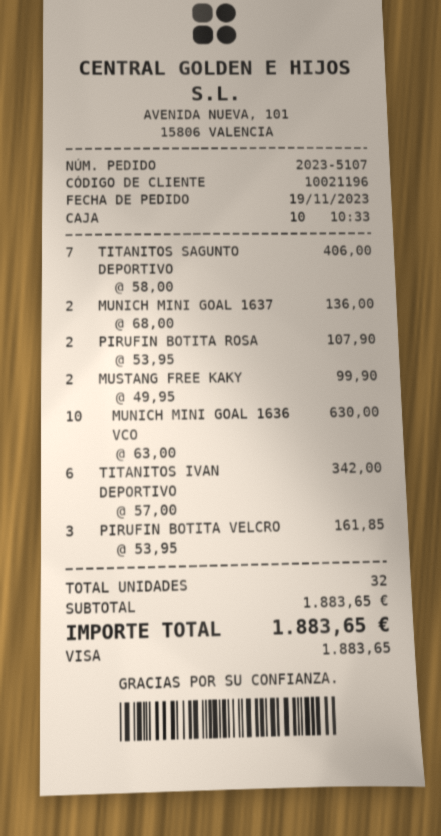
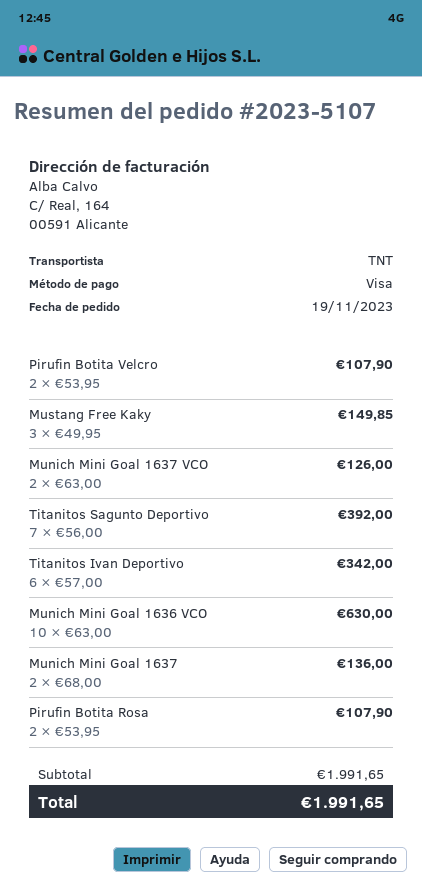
TITANITOS SAGUNTO DEPORTIVO: 7 x 58.00 = 406.00 -> 7 x 56.00 = 392.00
MUSTANG FREE KAKY: 2 x 49.95 = 99.90 -> 3 x 49.95 = 149.85
PIRUFIN BOTITA VELCRO: 3 x 53.95 = 161.85 -> 2 x 53.95 = 107.90
Munich Mini Goal 1637 VCO: none -> 2 x 63.00 = 126.00
subtotal: 1883.65 -> 1991.65
total: 1883.65 -> 1991.65

